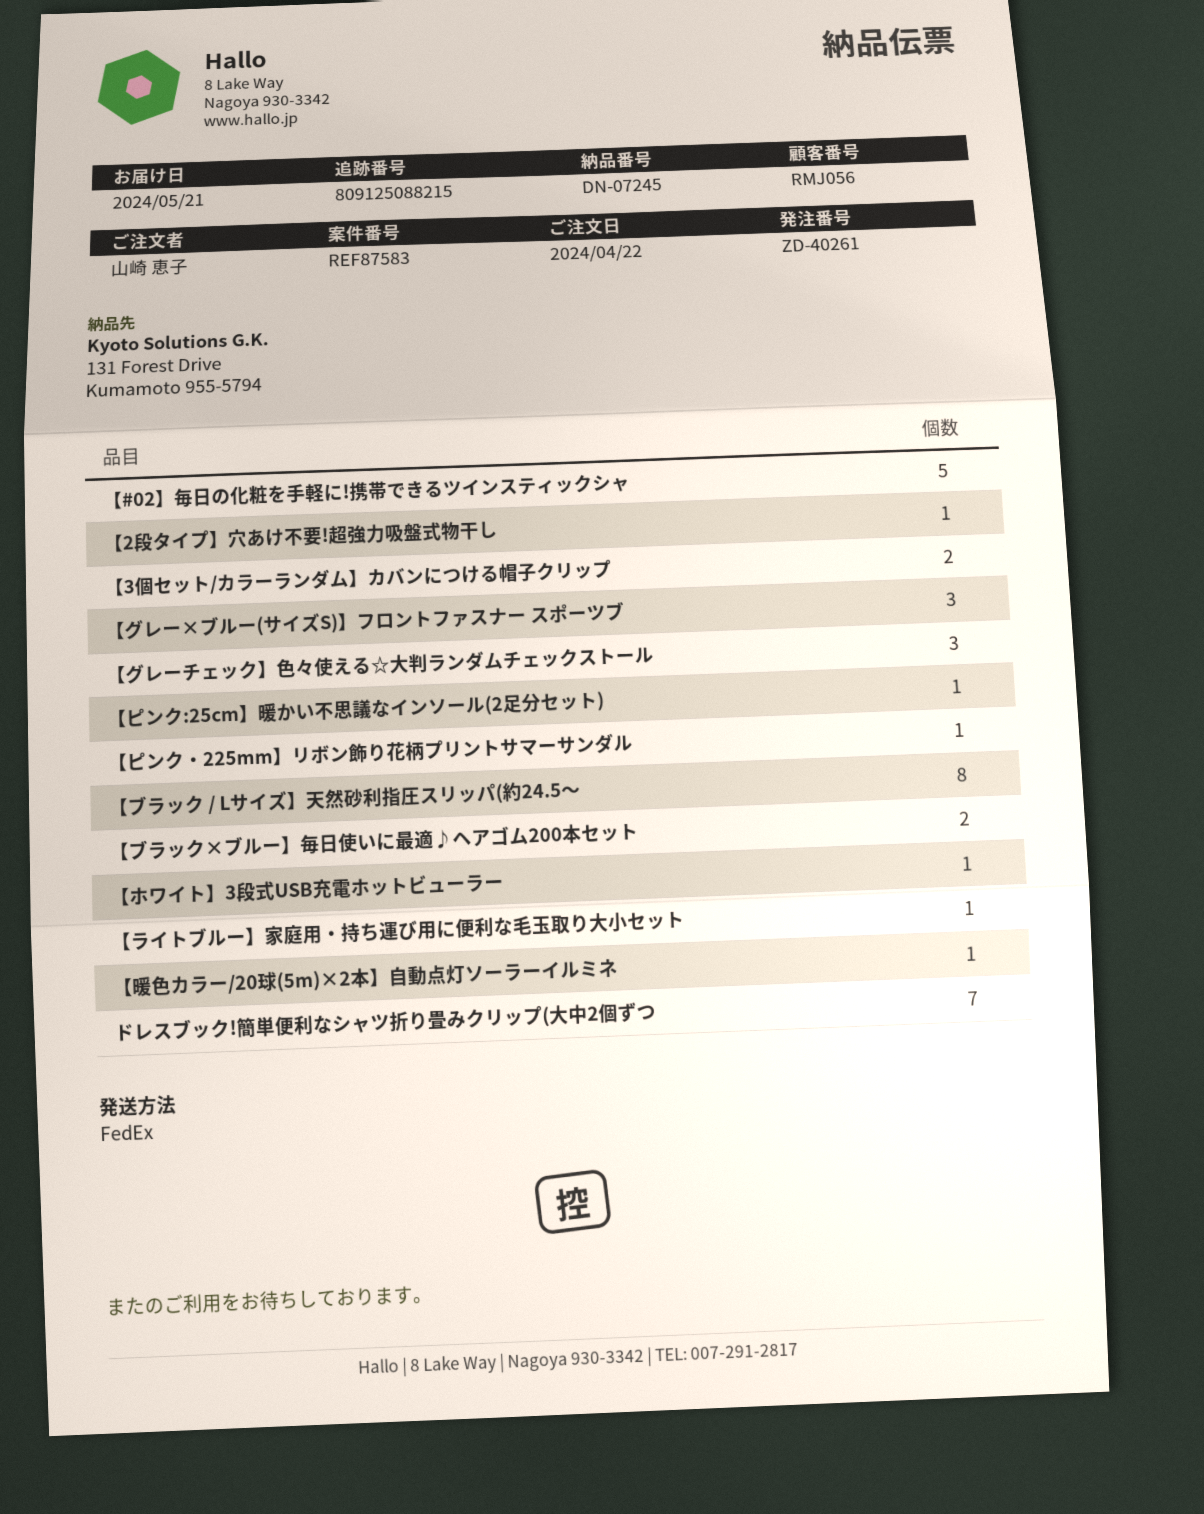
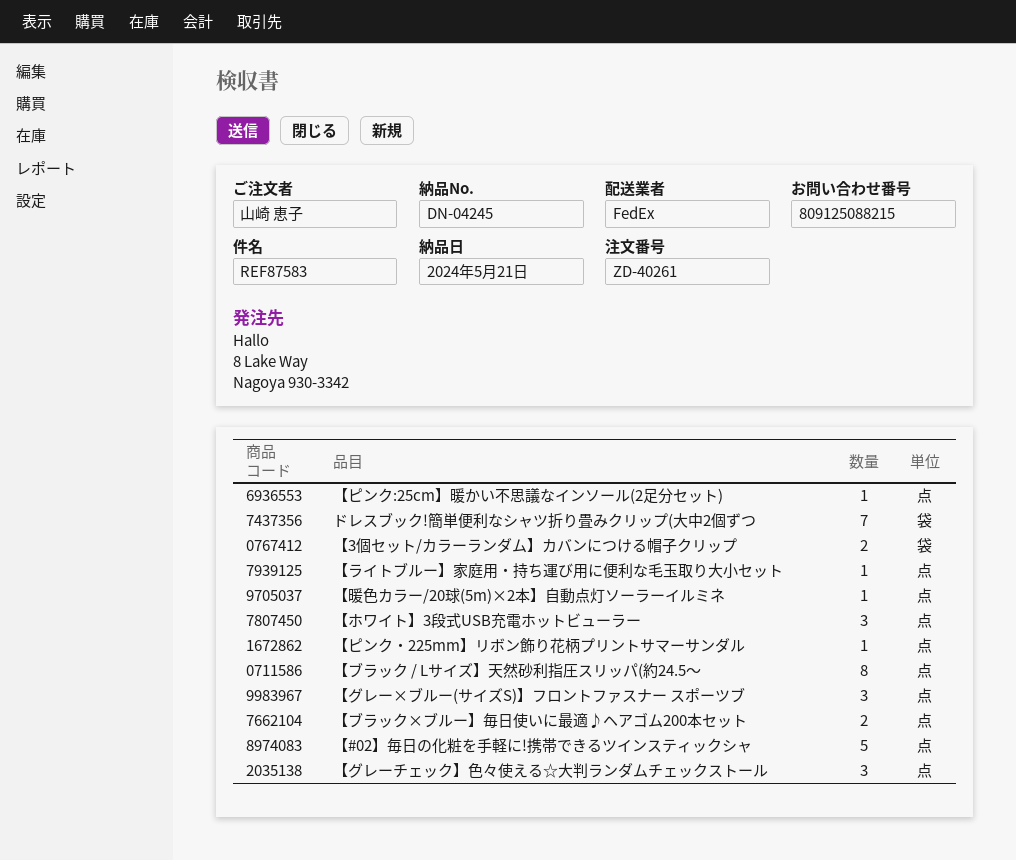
delivery note number: DN-07245 -> DN-04245
【2段タイプ】穴あけ不要!超強力吸盤式物干し: 1 -> none
【ホワイト】3段式USB充電ホットビューラー: 1 -> 3

